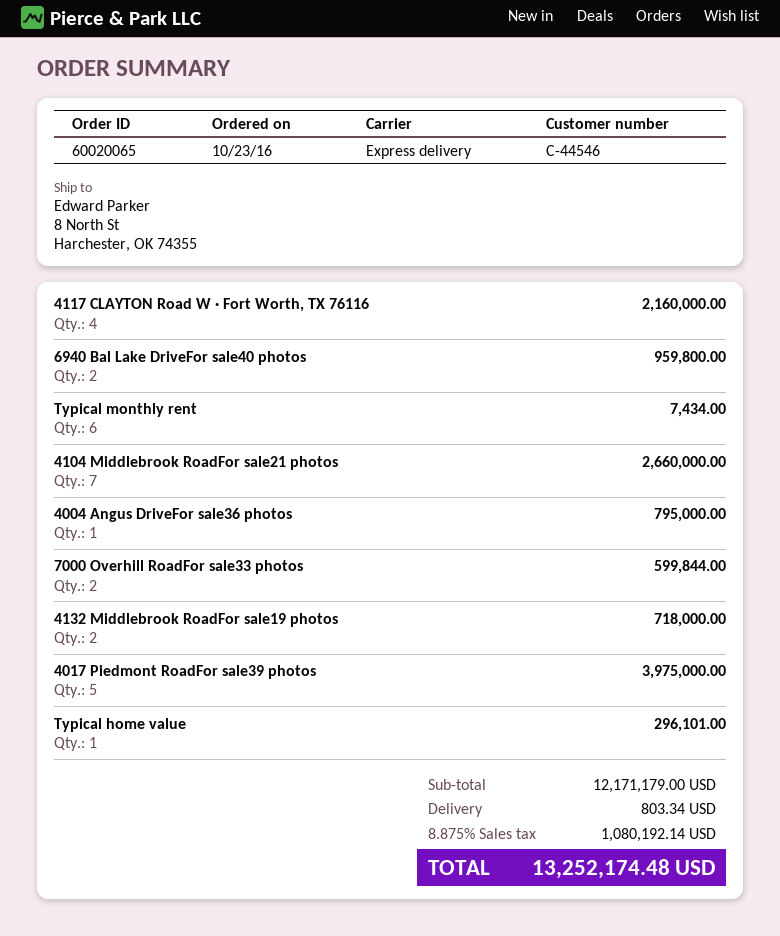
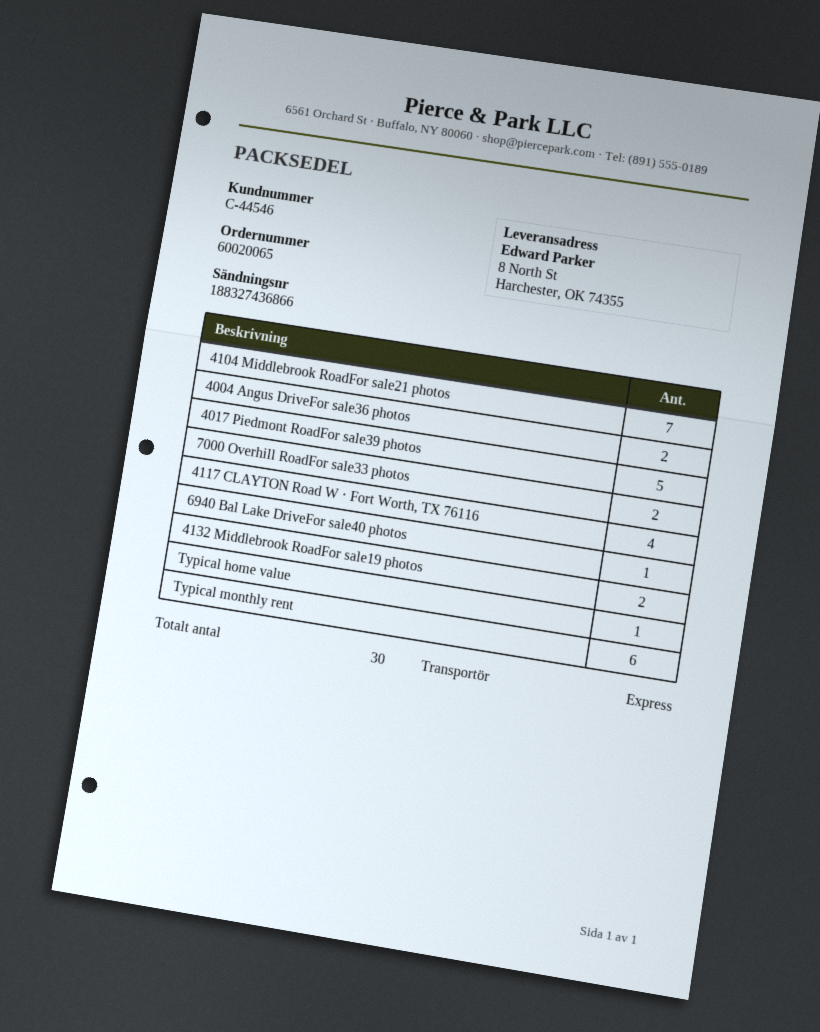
6940 Bal Lake DriveFor sale40 photos: 2 -> 1
4004 Angus DriveFor sale36 photos: 1 -> 2

